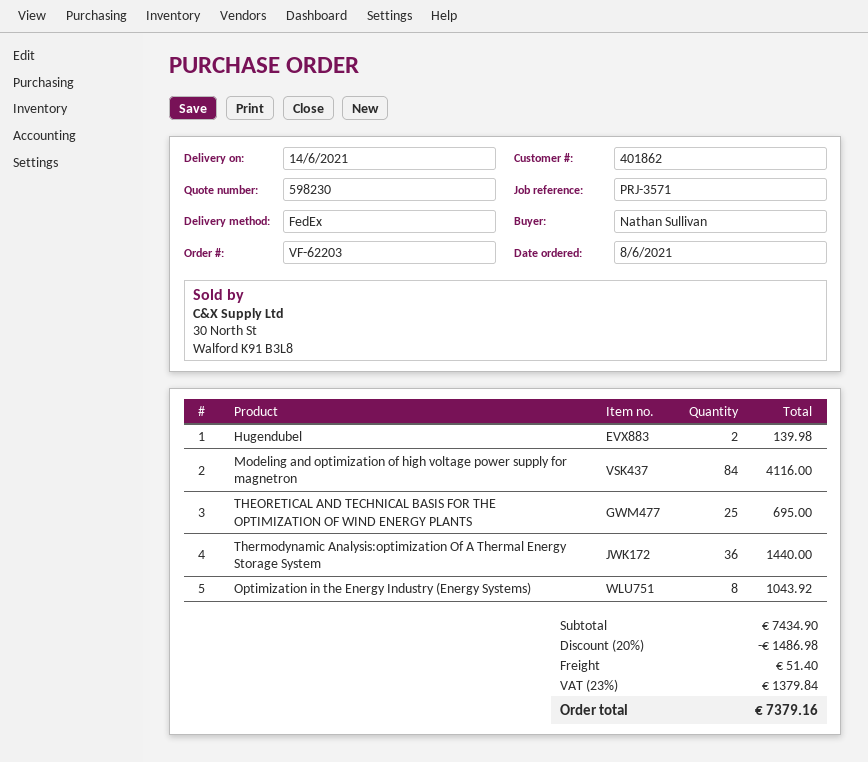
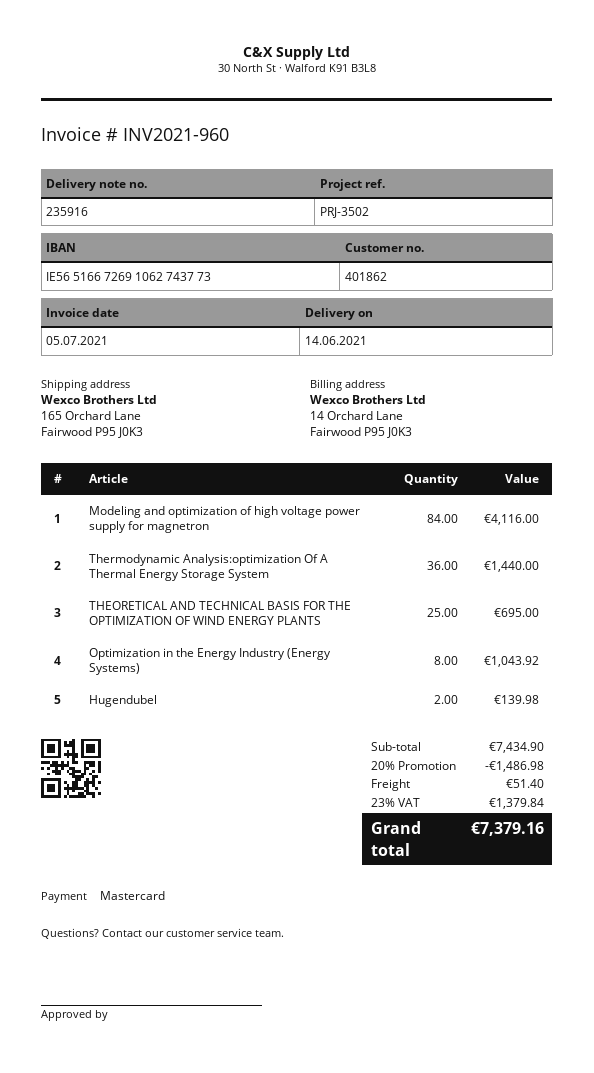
reference: PRJ-3571 -> PRJ-3502

